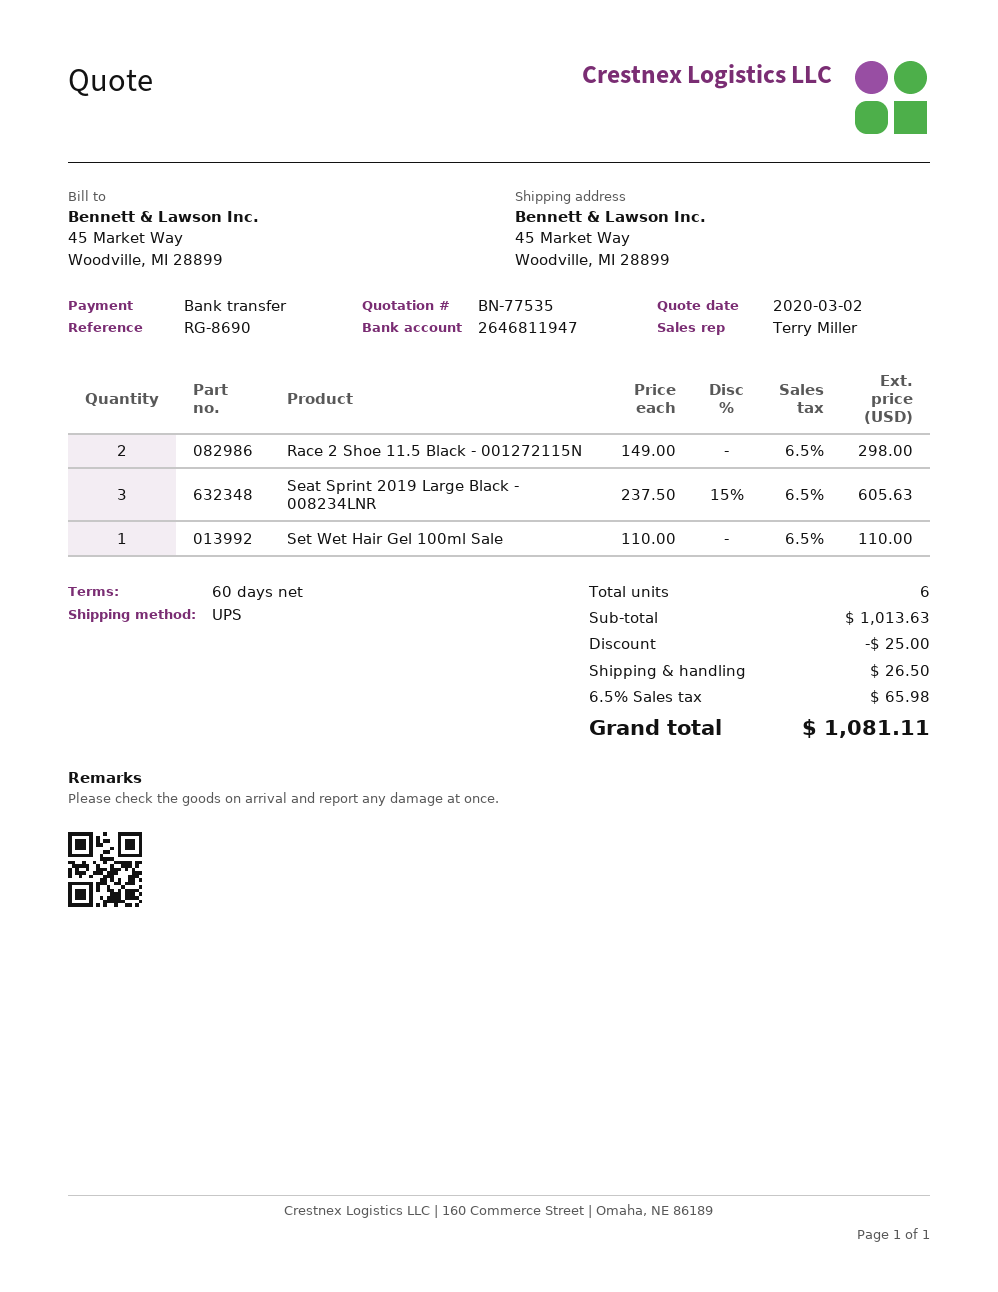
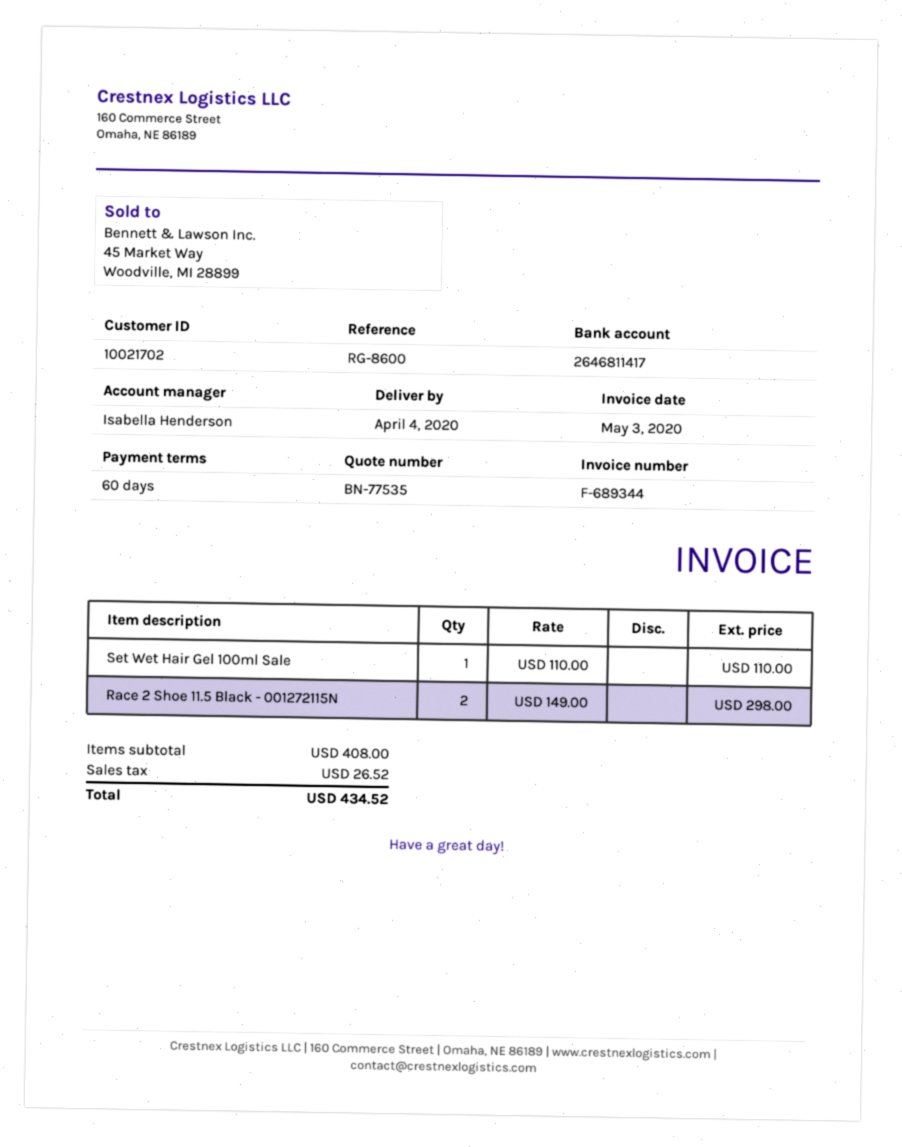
reference: RG-8690 -> RG-8600
sales rep: Terry Miller -> Isabella Henderson
bank account: 2646811947 -> 2646811417
Seat Sprint 2019 Large Black - 008234LNR: 3 x 237.50 - 15% = 605.63 -> none
subtotal: 1013.63 -> 408.00
discount: 25.00 -> none
shipping: 26.50 -> none
tax: 65.98 -> 26.52
total: 1081.11 -> 434.52

